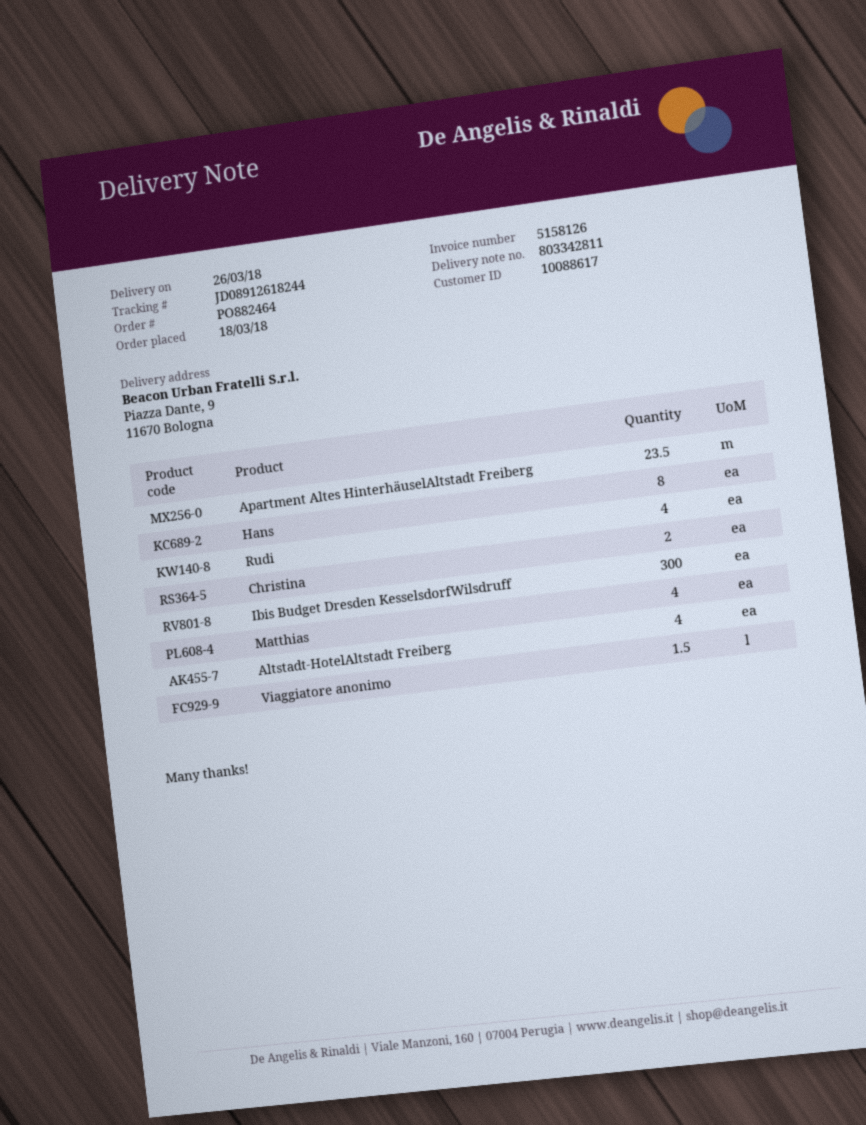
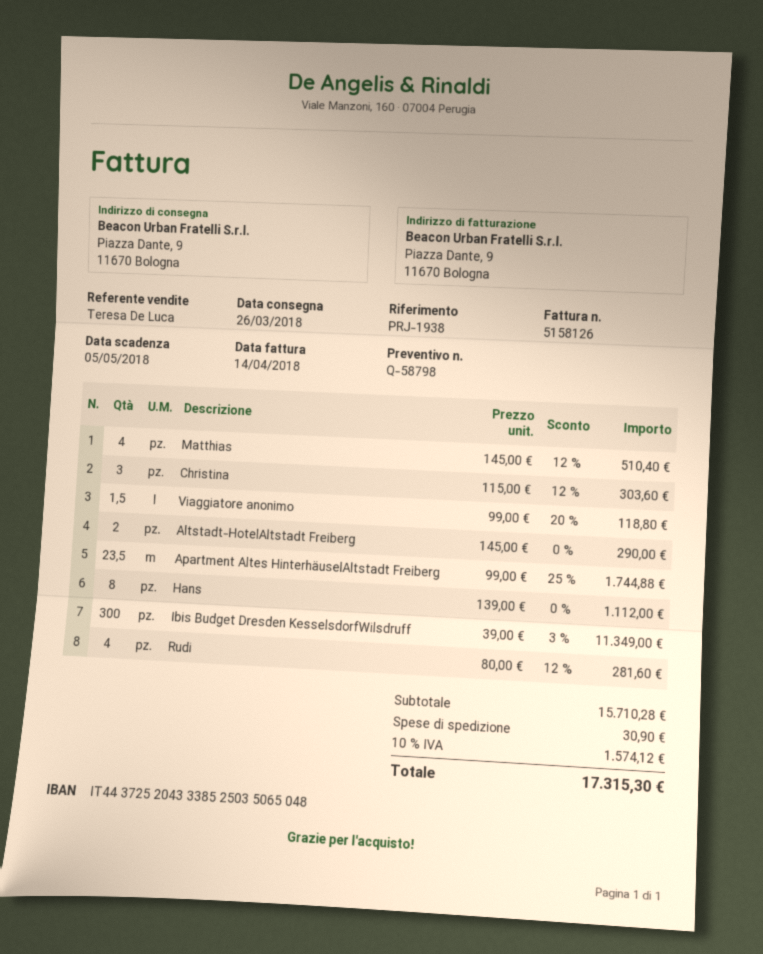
Christina: 2 -> 3
Altstadt-HotelAltstadt Freiberg: 4 -> 2

